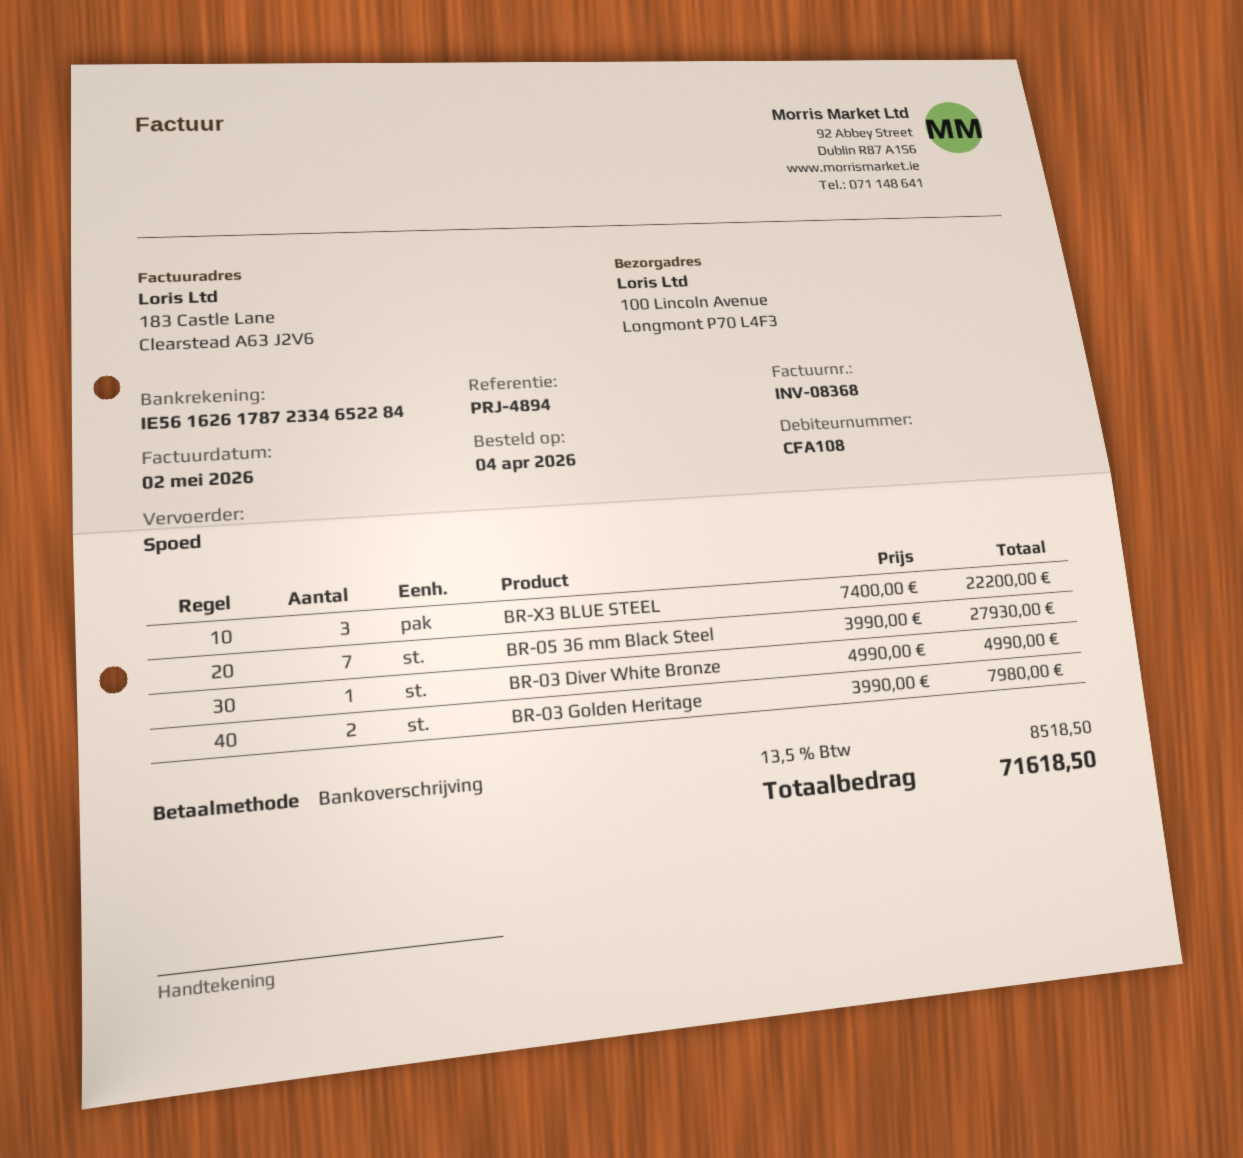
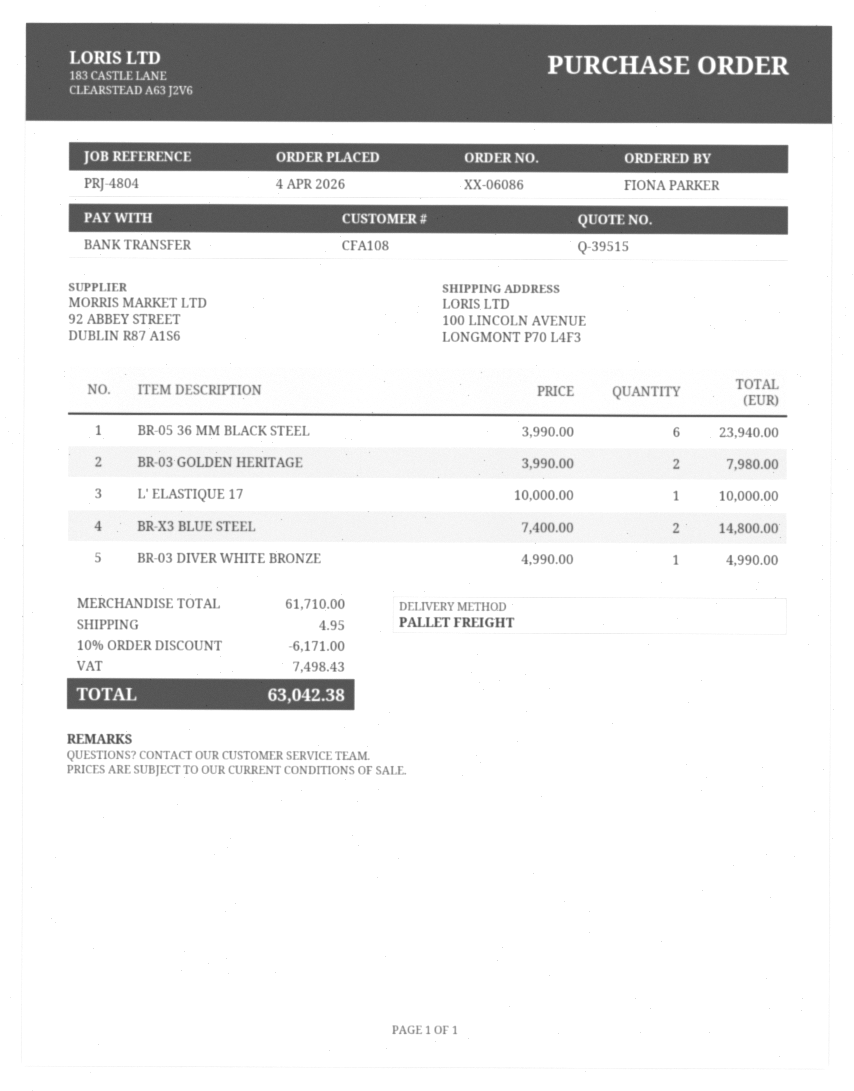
reference: PRJ-4894 -> PRJ-4804
shipping method: express -> pallet freight
BR-X3 BLUE STEEL: 3 x 7400.00 = 22200.00 -> 2 x 7400.00 = 14800.00
BR-05 36 mm Black Steel: 7 x 3990.00 = 27930.00 -> 6 x 3990.00 = 23940.00
L' ELASTIQUE 17: none -> 1 x 10000.00 = 10000.00
discount: none -> 10% = 6171.00
shipping: none -> 4.95
tax: 8518.50 -> 7498.43
total: 71618.50 -> 63042.38

